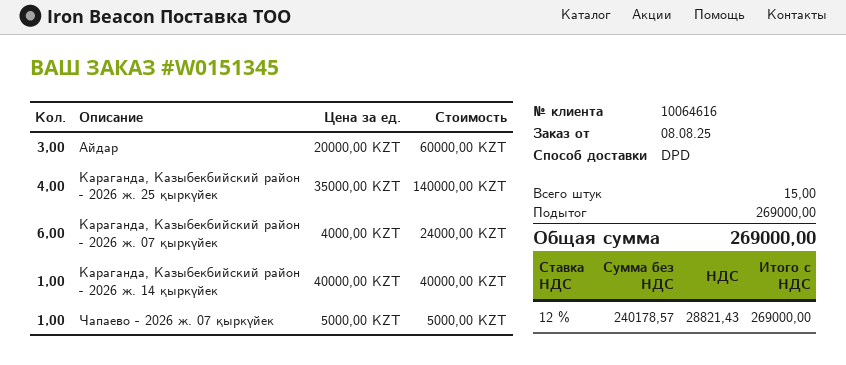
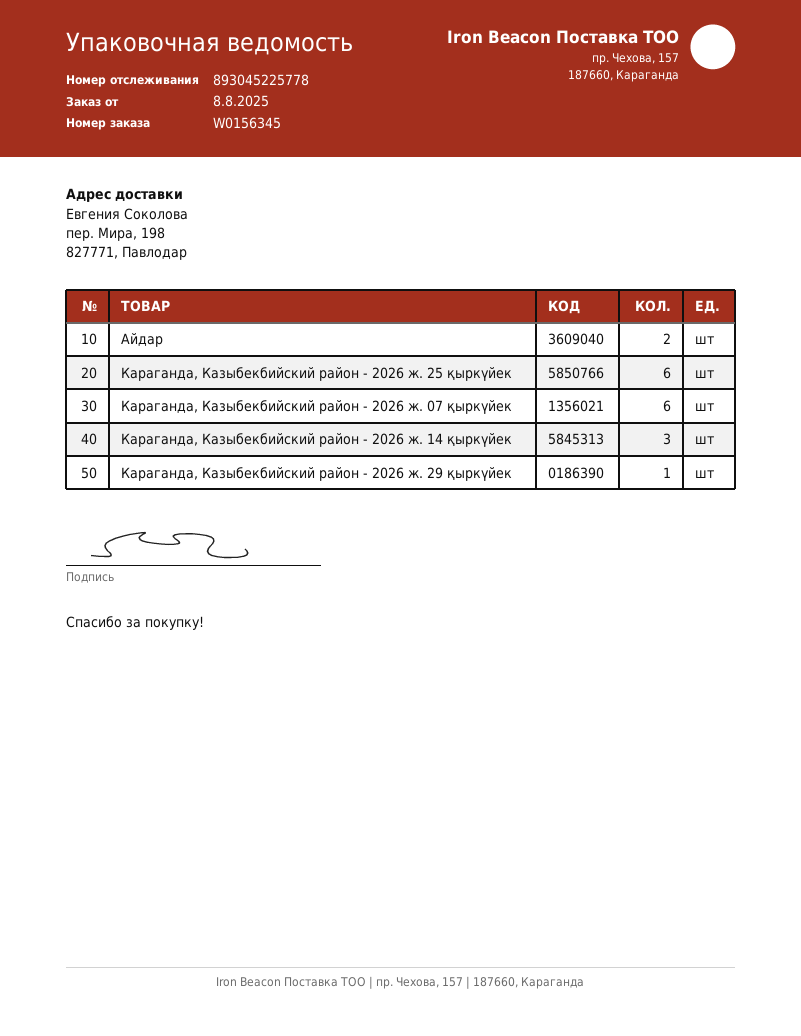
order number: W0151345 -> W0156345
Айдар: 3 -> 2
Караганда, Казыбекбийский район - 2026 ж. 25 қыркүйек: 4 -> 6
Караганда, Казыбекбийский район - 2026 ж. 14 қыркүйек: 1 -> 3
Чапаево - 2026 ж. 07 қыркүйек: 1 -> none
Караганда, Казыбекбийский район - 2026 ж. 29 қыркүйек: none -> 1

